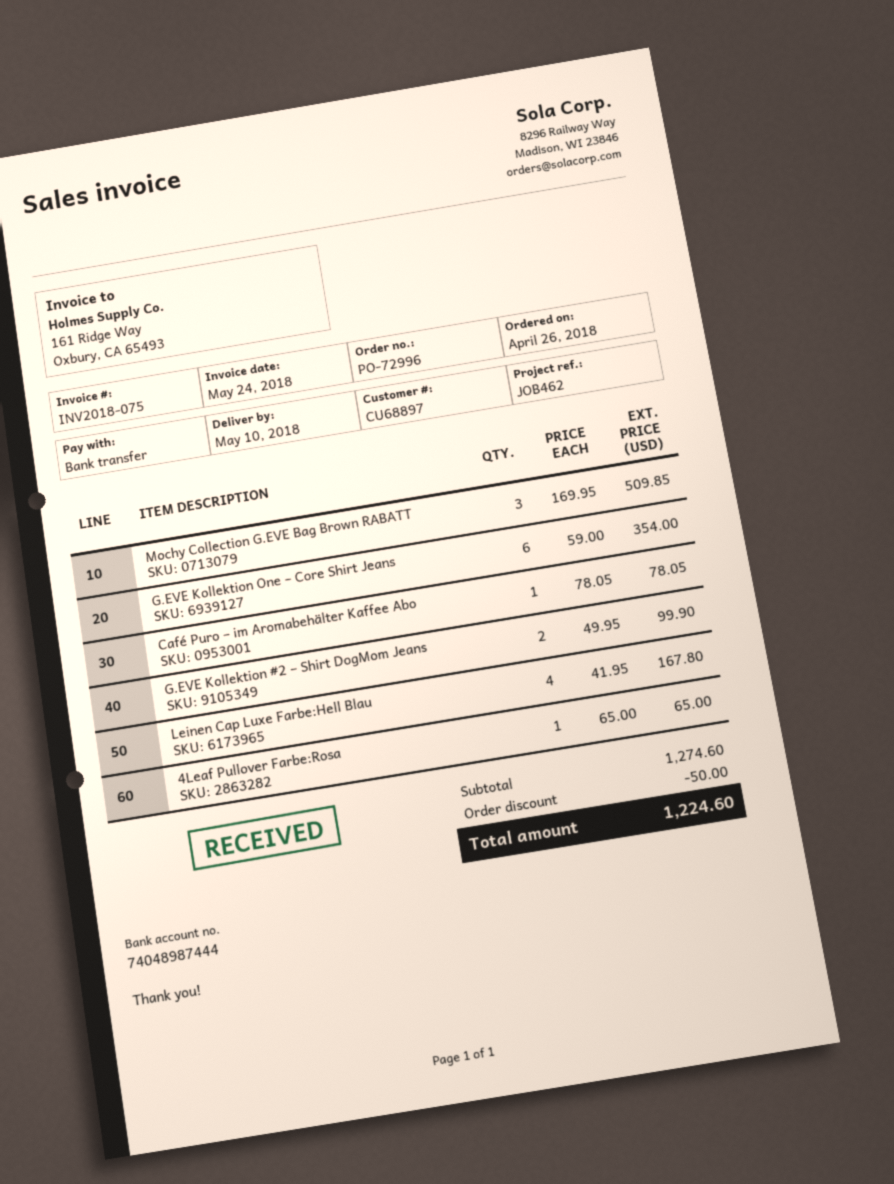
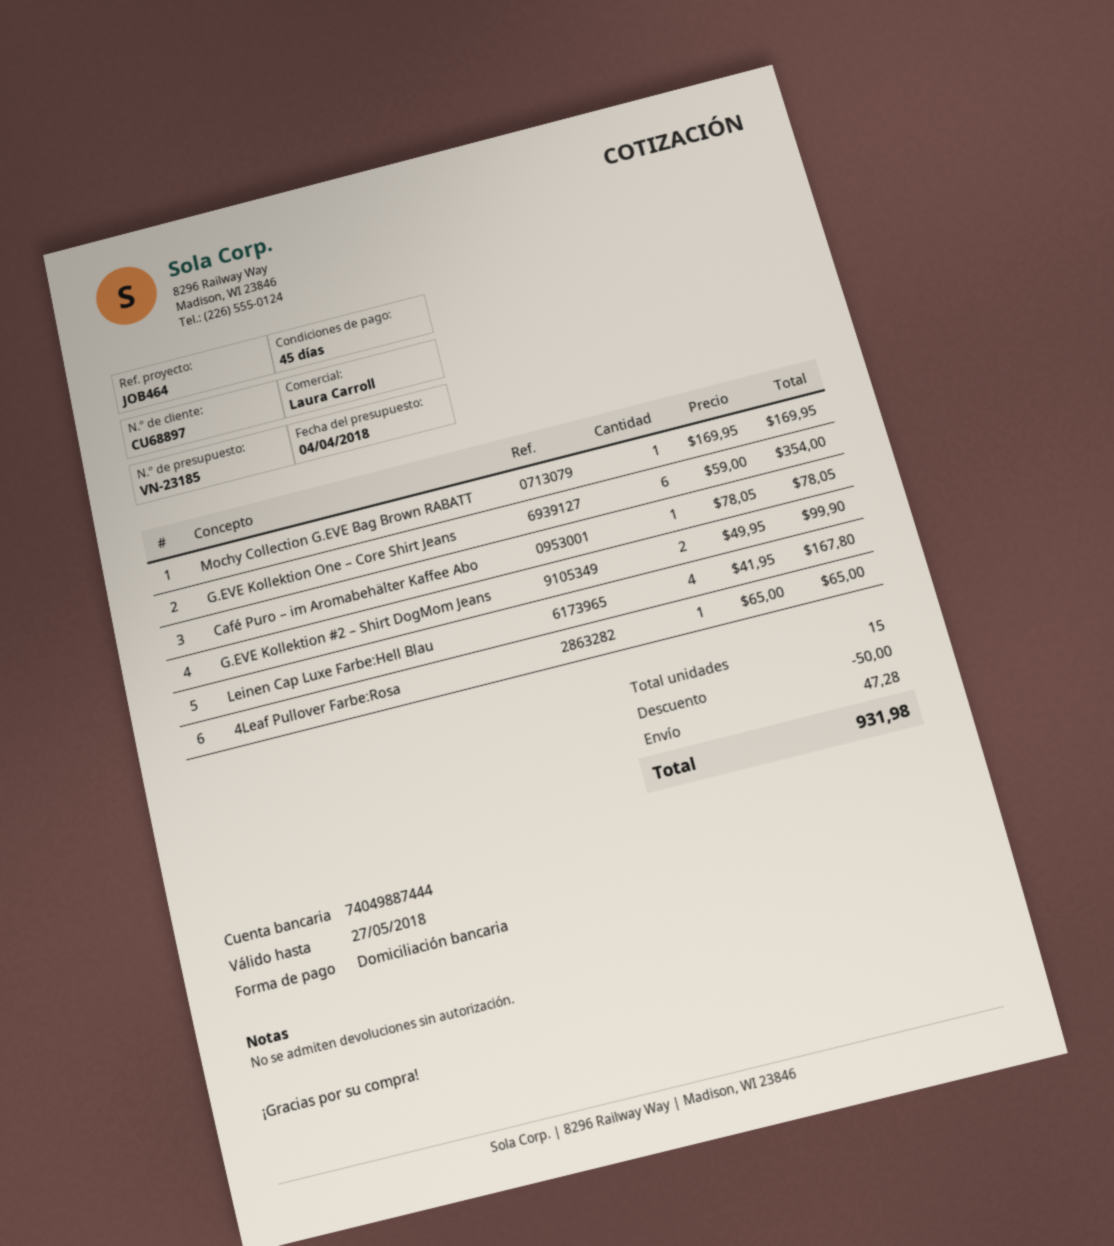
reference: JOB462 -> JOB464
payment method: bank transfer -> direct debit
bank account: 74048987444 -> 74049887444
Mochy Collection G.EVE Bag Brown RABATT: 3 x 169.95 = 509.85 -> 1 x 169.95 = 169.95
shipping: none -> 47.28
total: 1224.60 -> 931.98

